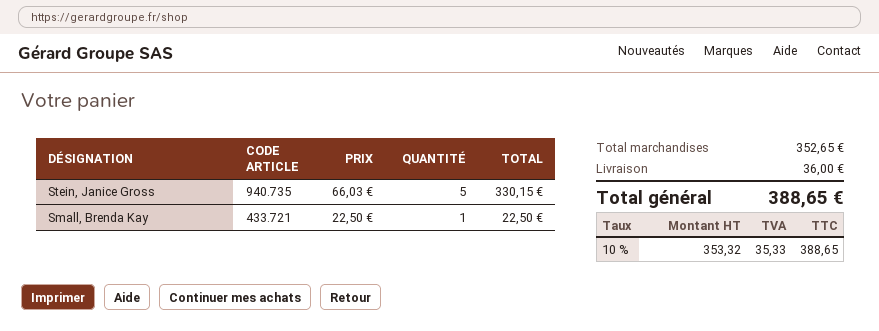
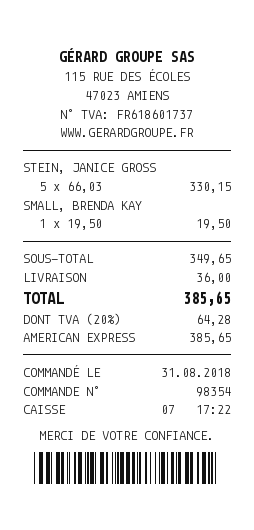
Small, Brenda Kay: 1 x 22.50 = 22.50 -> 1 x 19.50 = 19.50
subtotal: 352.65 -> 349.65
tax: 10% = 35.33 -> 20% = 64.28
total: 388.65 -> 385.65

